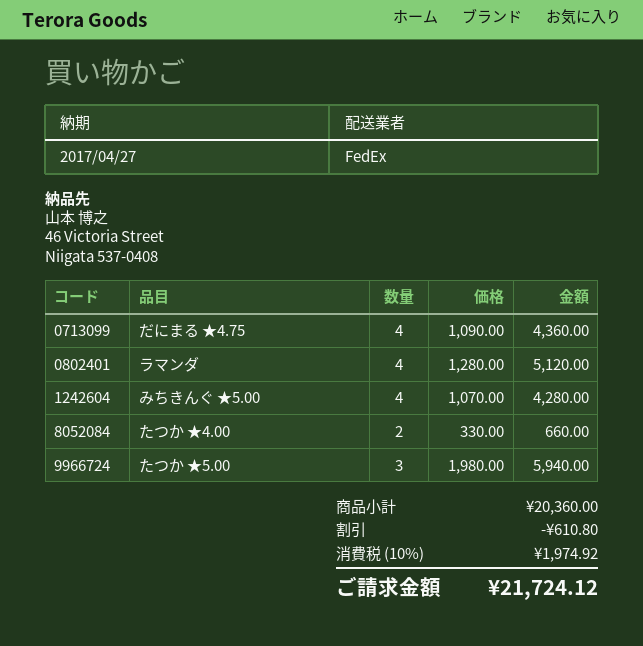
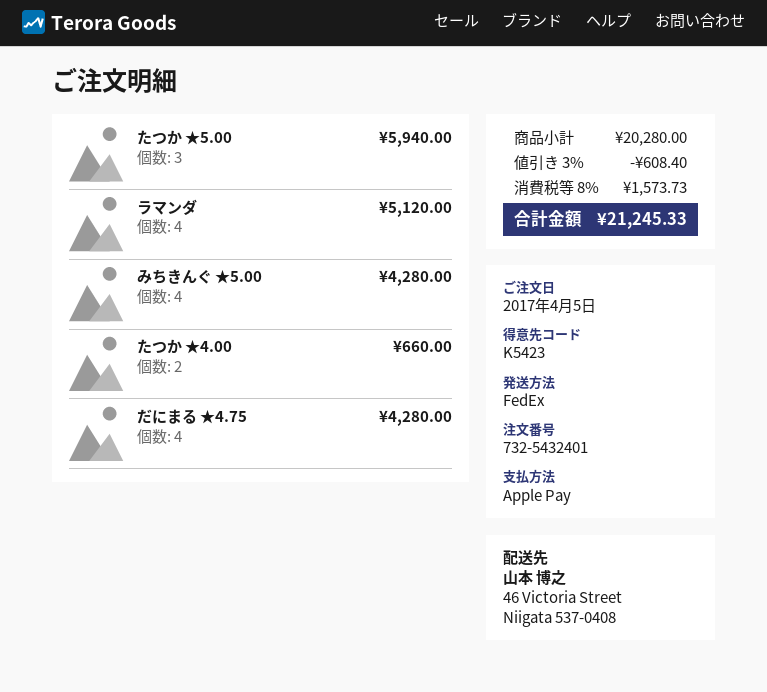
だにまる ★4.75: 4 for 4360.00 -> 4 for 4280.00
subtotal: 20360.00 -> 20280.00
discount: 610.80 -> 608.40
tax: 10% = 1974.92 -> 8% = 1573.73
total: 21724.12 -> 21245.33

